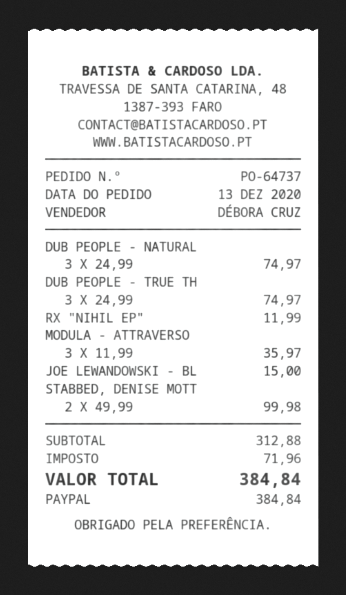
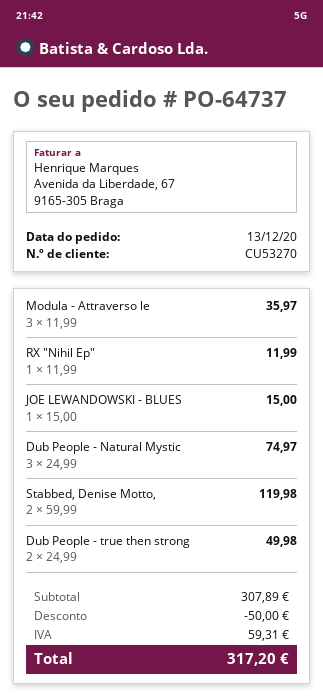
DUB PEOPLE - TRUE TH: 3 x 24.99 = 74.97 -> 2 x 24.99 = 49.98
STABBED, DENISE MOTT: 2 x 49.99 = 99.98 -> 2 x 59.99 = 119.98
subtotal: 312.88 -> 307.89
discount: none -> 50.00
tax: 71.96 -> 59.31
total: 384.84 -> 317.20

